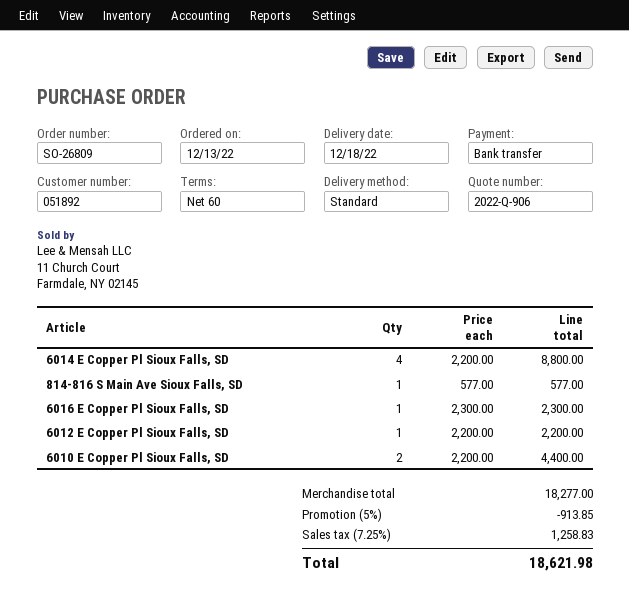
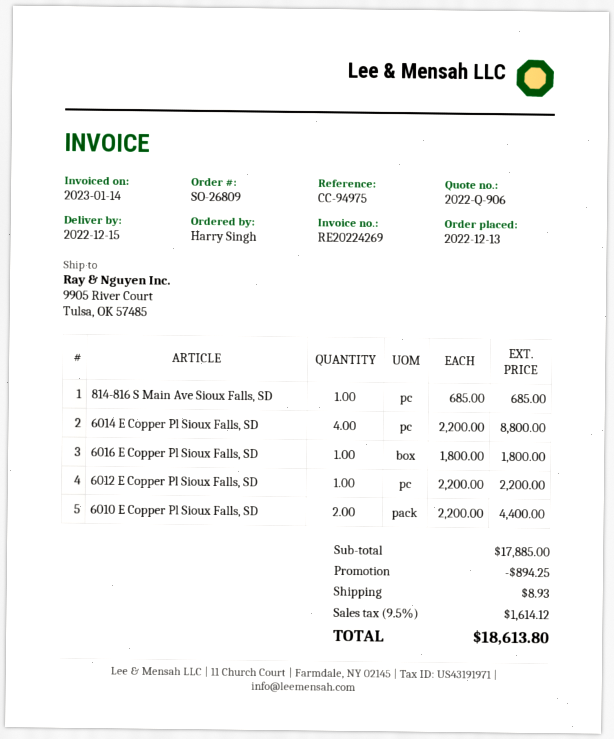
delivery date: 2022-12-18 -> 2022-12-15
814-816 S Main Ave Sioux Falls, SD: 1 x 577.00 = 577.00 -> 1 x 685.00 = 685.00
6016 E Copper Pl Sioux Falls, SD: 1 x 2300.00 = 2300.00 -> 1 x 1800.00 = 1800.00
subtotal: 18277.00 -> 17885.00
discount: 913.85 -> 894.25
shipping: none -> 8.93
tax: 7.25% = 1258.83 -> 9.5% = 1614.12
total: 18621.98 -> 18613.80

